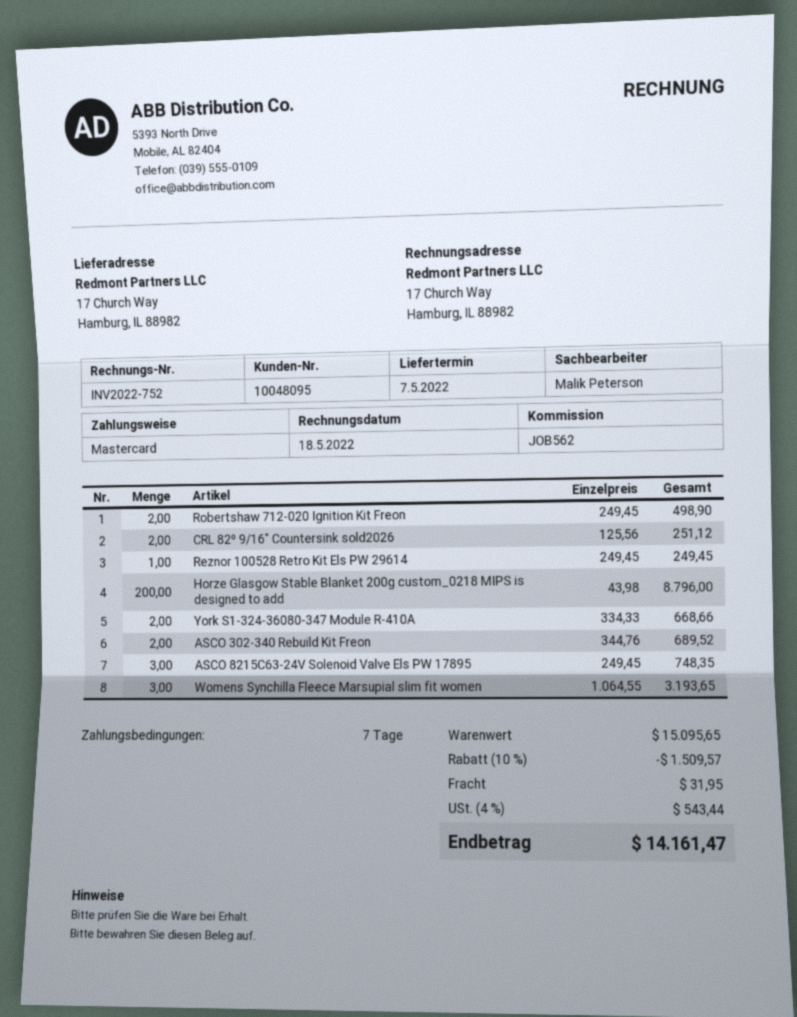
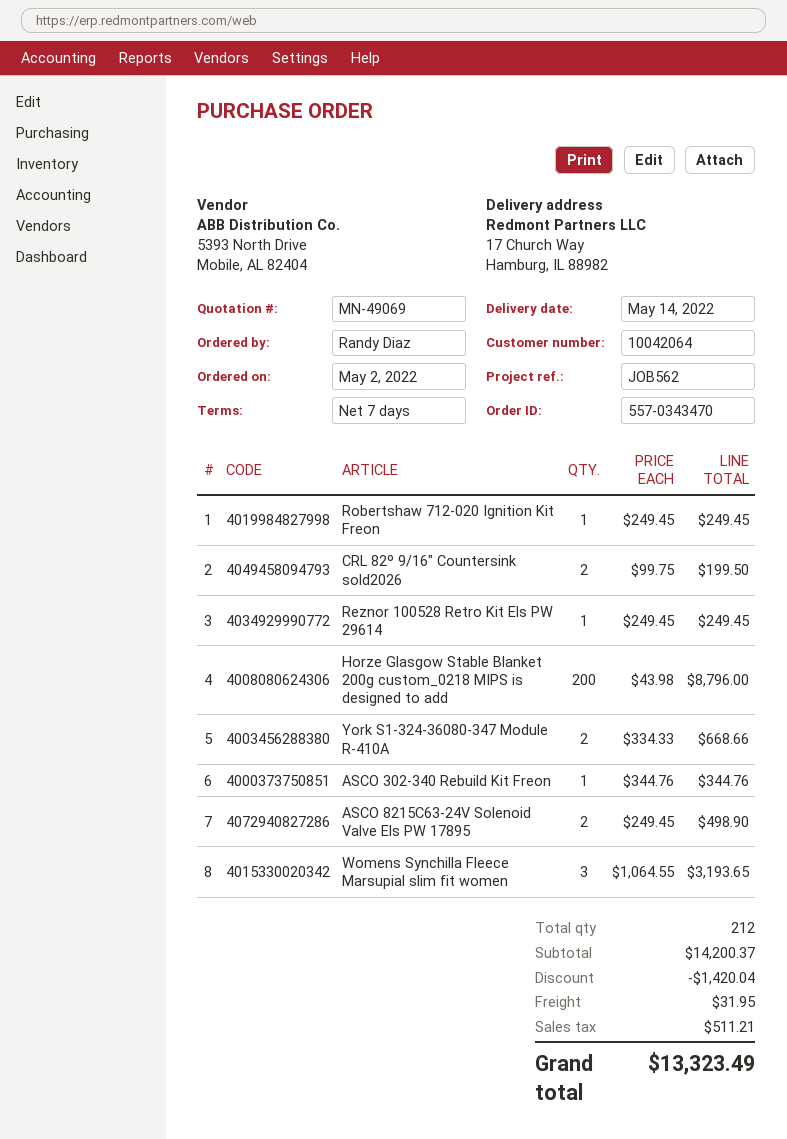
delivery date: 2022-05-07 -> 2022-05-14
customer number: 10048095 -> 10042064
Robertshaw 712-020 Ignition Kit Freon: 2 x 249.45 = 498.90 -> 1 x 249.45 = 249.45
CRL 82º 9/16" Countersink sold2026: 2 x 125.56 = 251.12 -> 2 x 99.75 = 199.50
ASCO 302-340 Rebuild Kit Freon: 2 x 344.76 = 689.52 -> 1 x 344.76 = 344.76
ASCO 8215C63-24V Solenoid Valve Els PW 17895: 3 x 249.45 = 748.35 -> 2 x 249.45 = 498.90
subtotal: 15095.65 -> 14200.37
discount: 1509.57 -> 1420.04
tax: 543.44 -> 511.21
total: 14161.47 -> 13323.49

